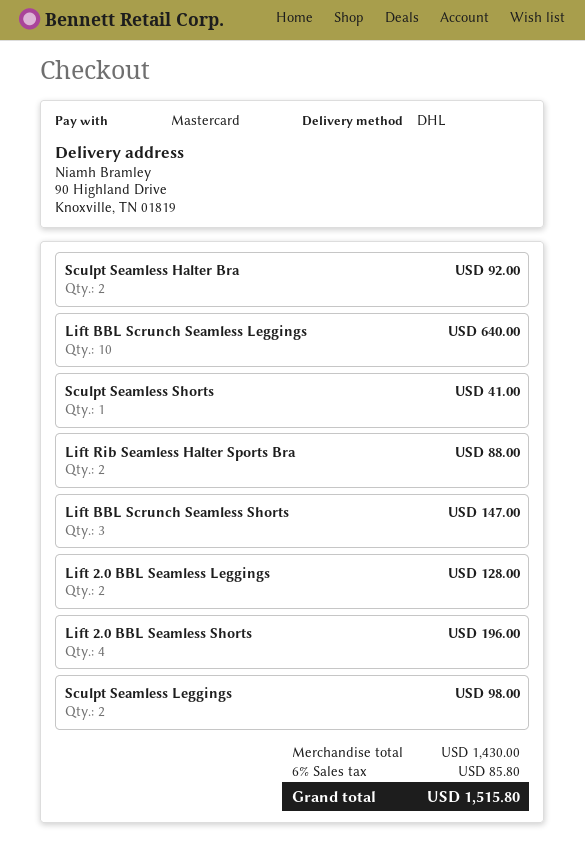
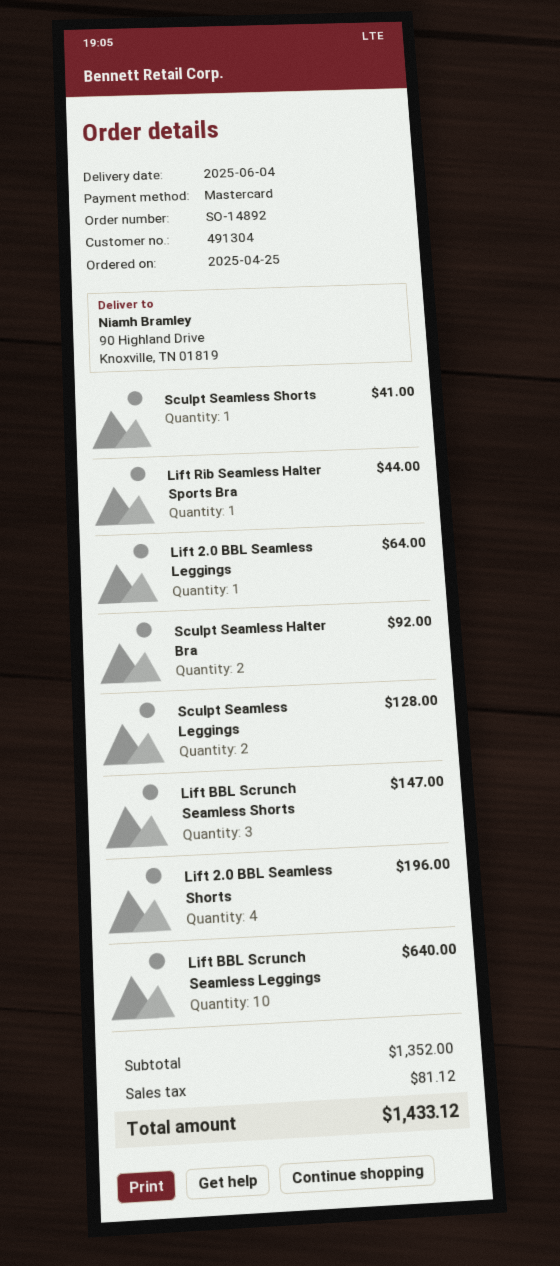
Lift Rib Seamless Halter Sports Bra: 2 for 88.00 -> 1 for 44.00
Lift 2.0 BBL Seamless Leggings: 2 for 128.00 -> 1 for 64.00
Sculpt Seamless Leggings: 2 for 98.00 -> 2 for 128.00
subtotal: 1430.00 -> 1352.00
tax: 85.80 -> 81.12
total: 1515.80 -> 1433.12

